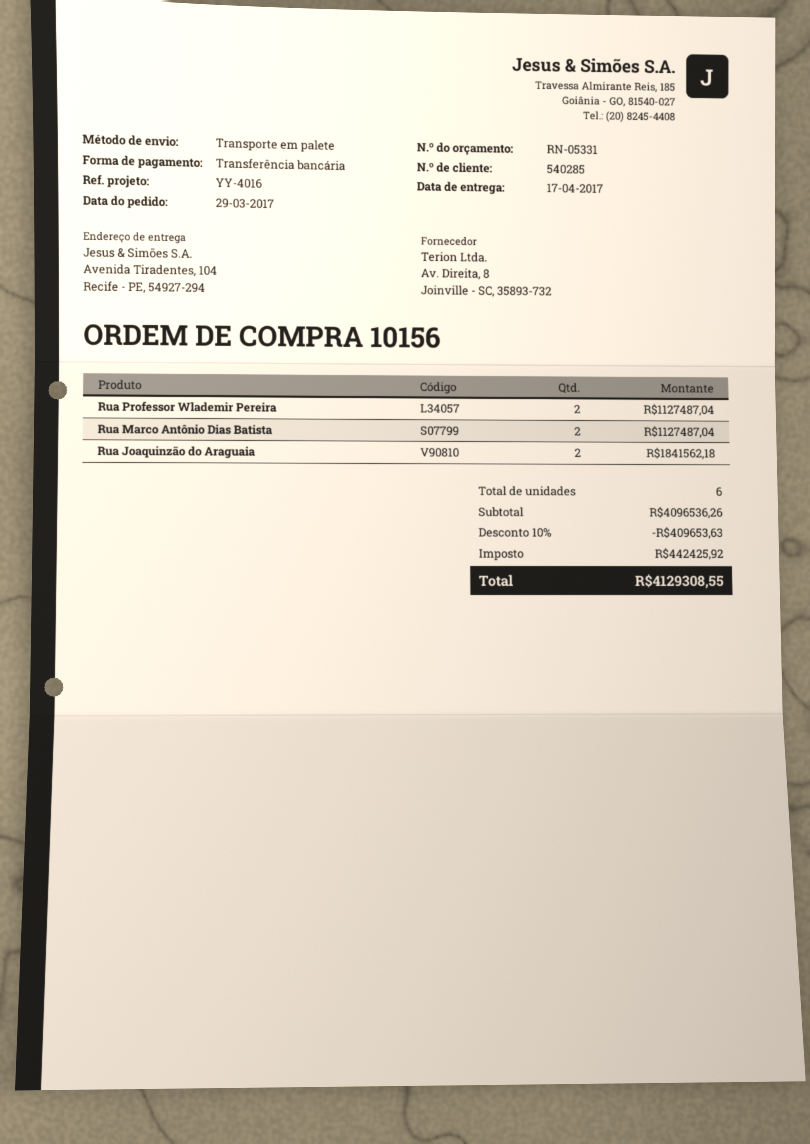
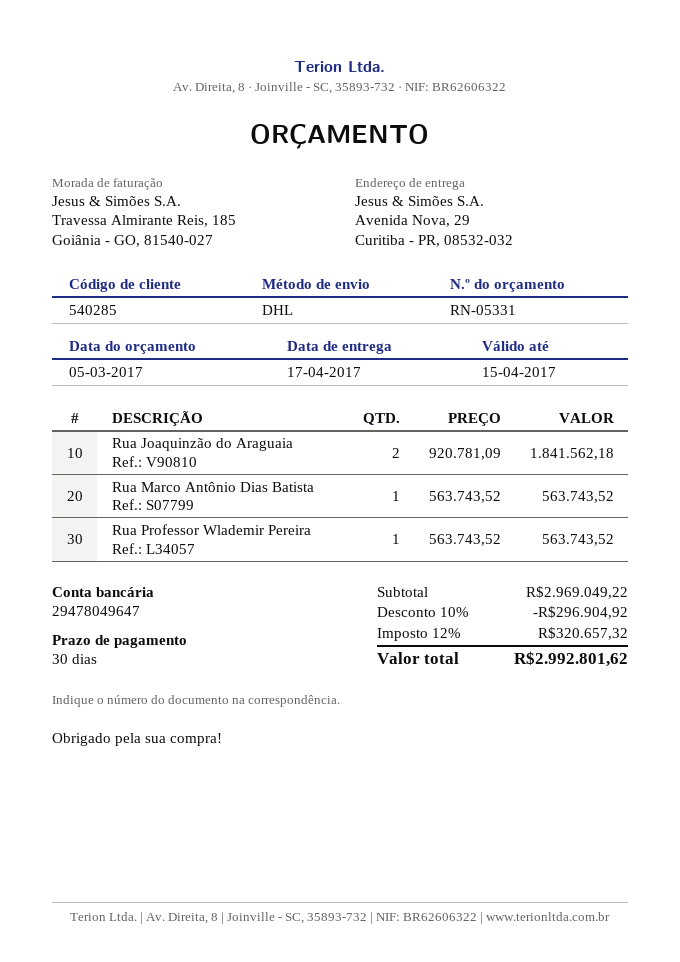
shipping method: pallet freight -> DHL
ship to: Avenida Tiradentes, 104, Recife - PE, 54927-294 -> Avenida Nova, 29, Curitiba - PR, 08532-032
Rua Professor Wlademir Pereira: 2 for 1127487.04 -> 1 for 563743.52
Rua Marco Antônio Dias Batista: 2 for 1127487.04 -> 1 for 563743.52
subtotal: 4096536.26 -> 2969049.22
discount: 10% = 409653.63 -> 10% = 296904.92
tax: 442425.92 -> 320657.32
total: 4129308.55 -> 2992801.62

